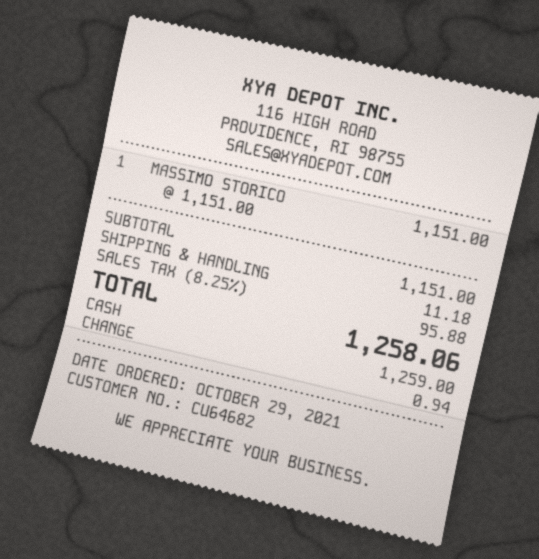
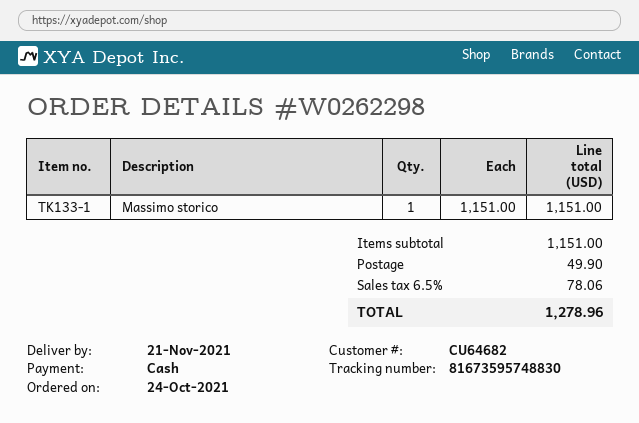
order date: 2021-10-29 -> 2021-10-24
shipping: 11.18 -> 49.90
tax: 8.25% = 95.88 -> 6.5% = 78.06
total: 1258.06 -> 1278.96

